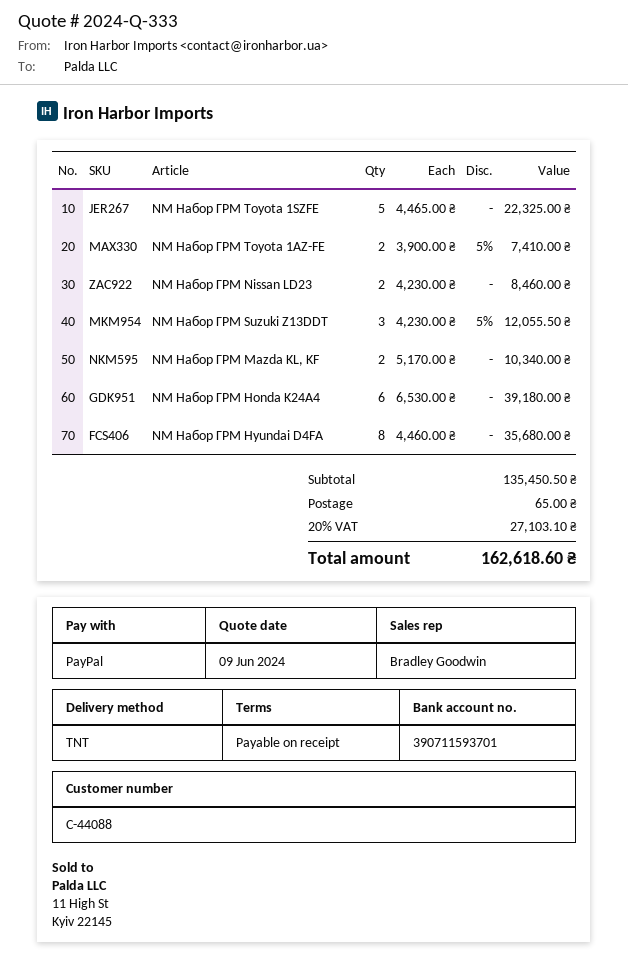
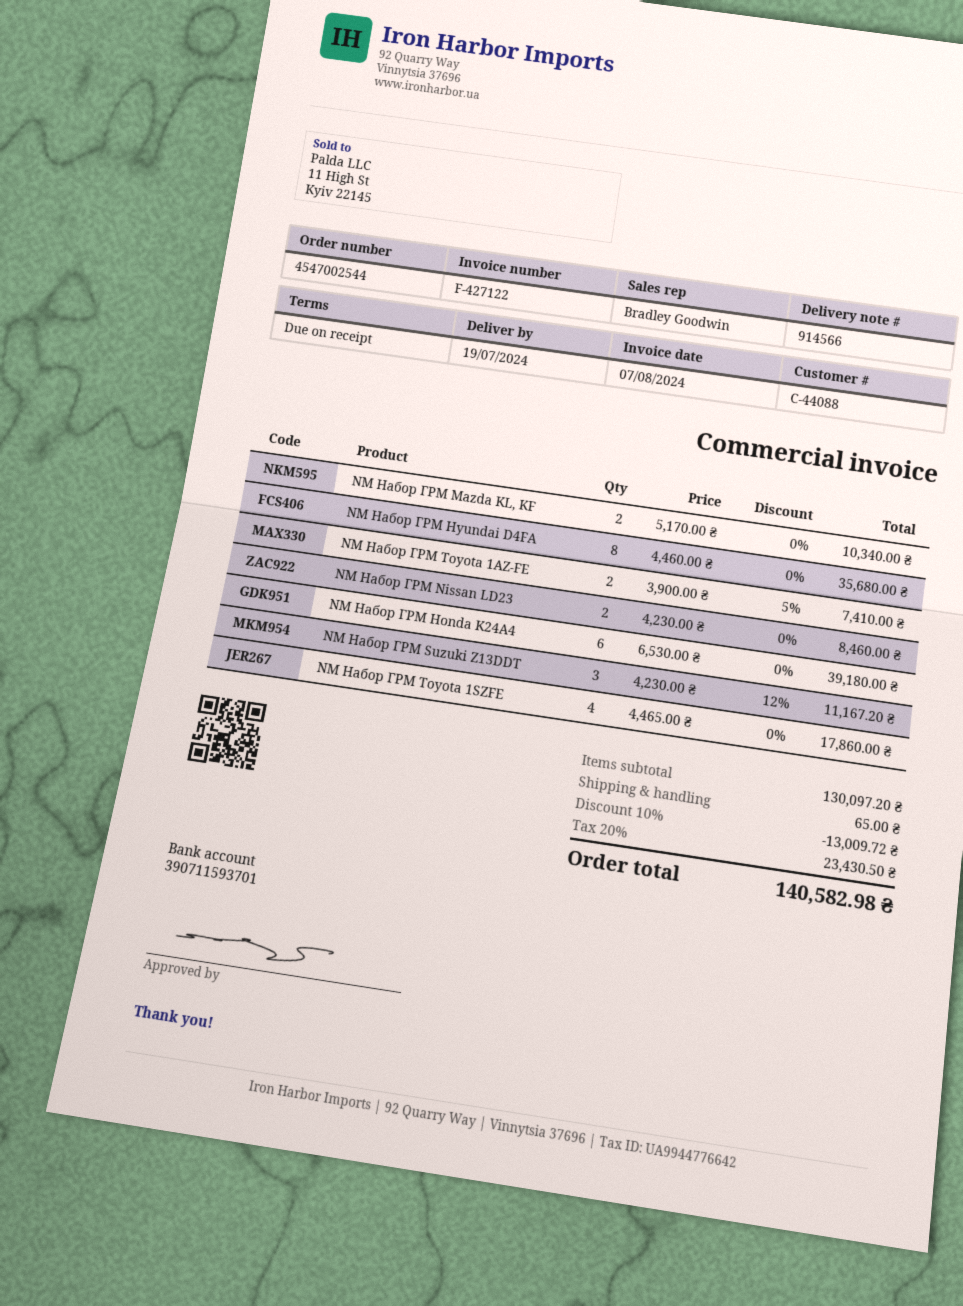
NM Набор ГРМ Toyota 1SZFE: 5 x 4465.00 = 22325.00 -> 4 x 4465.00 = 17860.00
NM Набор ГРМ Suzuki Z13DDT: 3 x 4230.00 - 5% = 12055.50 -> 3 x 4230.00 - 12% = 11167.20
subtotal: 135450.50 -> 130097.20
discount: none -> 10% = 13009.72
tax: 20% = 27103.10 -> 20% = 23430.50
total: 162618.60 -> 140582.98

